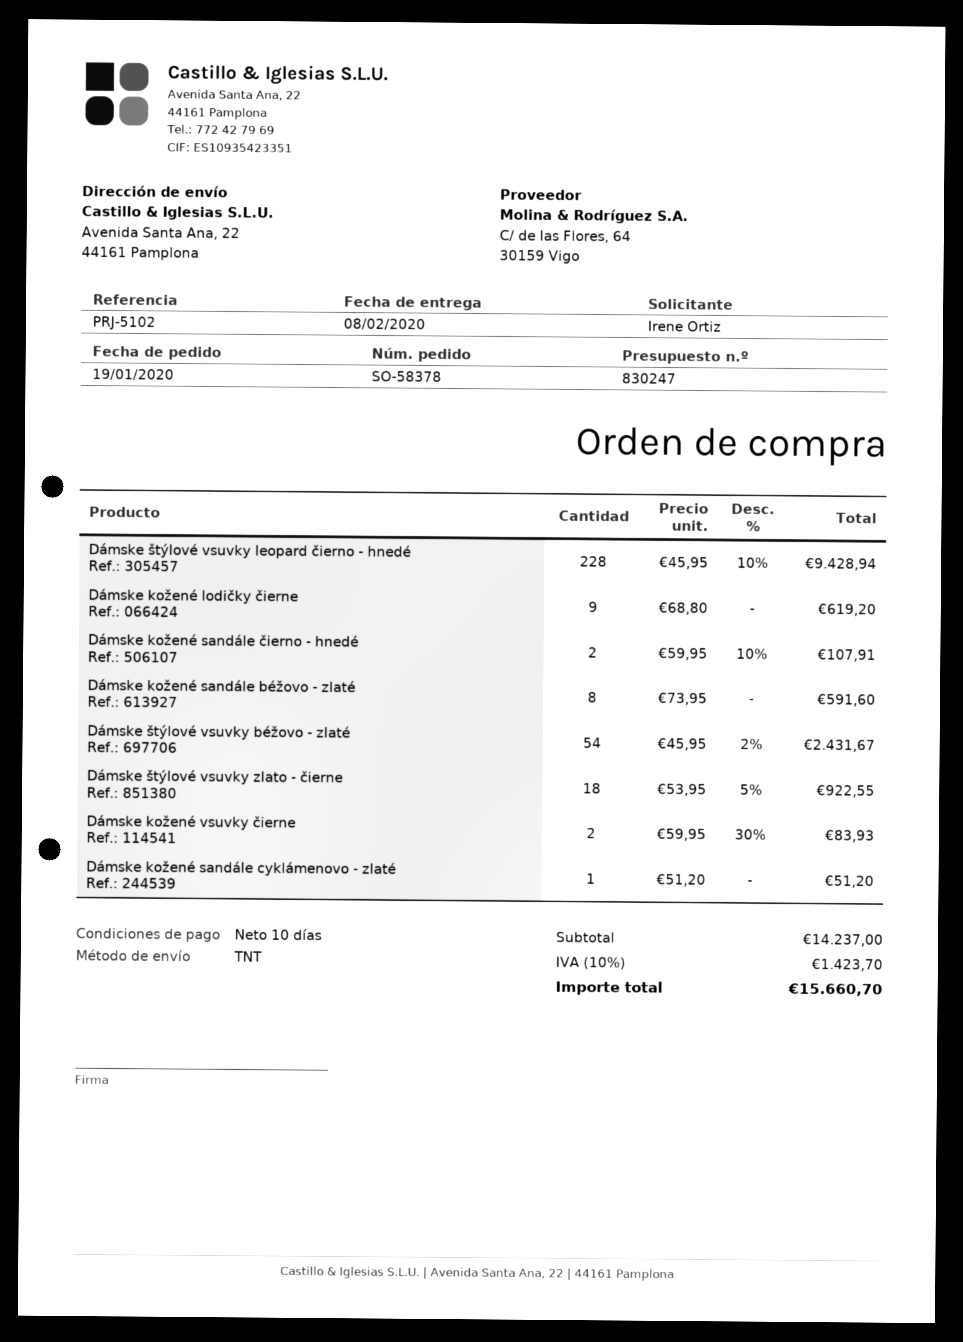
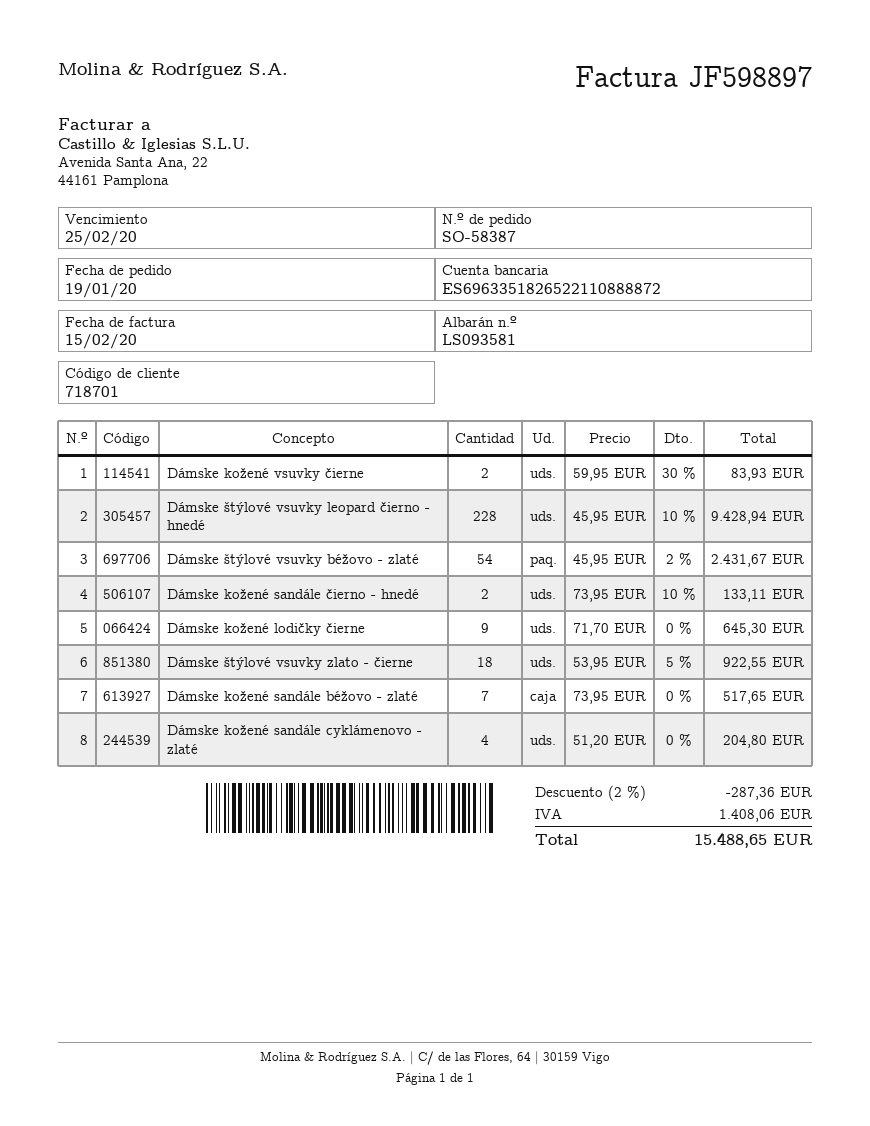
order number: SO-58378 -> SO-58387
Dámske kožené lodičky čierne: 9 x 68.80 = 619.20 -> 9 x 71.70 = 645.30
Dámske kožené sandále čierno - hnedé: 2 x 59.95 - 10% = 107.91 -> 2 x 73.95 - 10% = 133.11
Dámske kožené sandále béžovo - zlaté: 8 x 73.95 = 591.60 -> 7 x 73.95 = 517.65
Dámske kožené sandále cyklámenovo - zlaté: 1 x 51.20 = 51.20 -> 4 x 51.20 = 204.80
discount: none -> 2% = 287.36
tax: 1423.70 -> 1408.06
total: 15660.70 -> 15488.65

